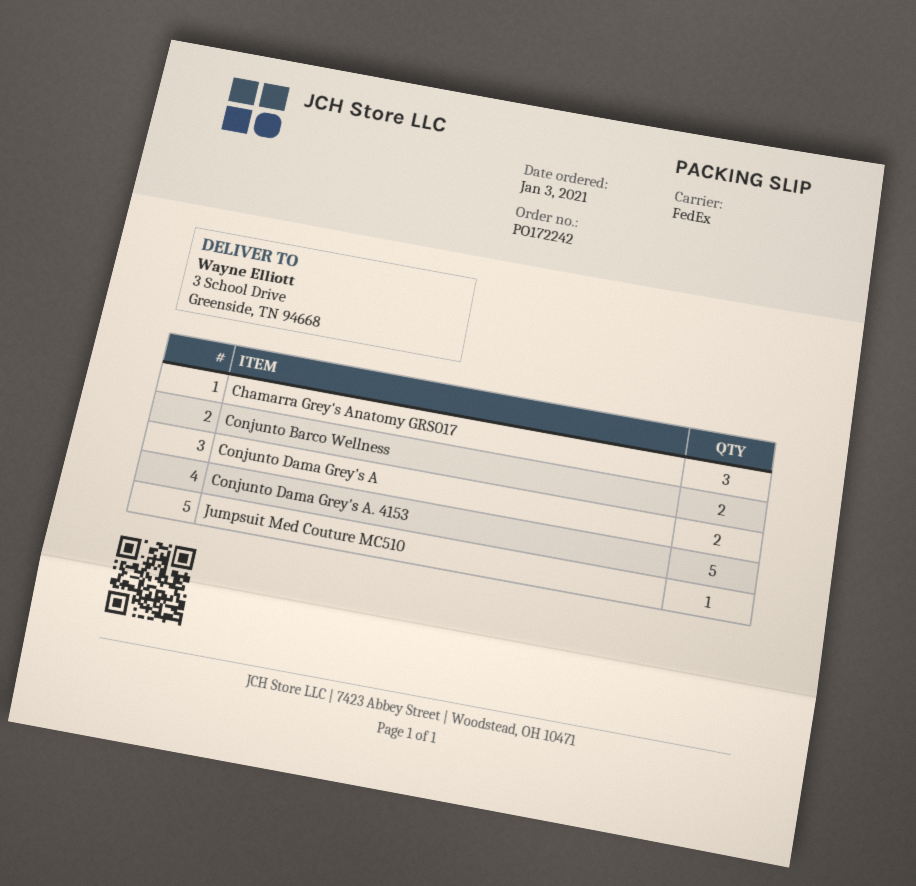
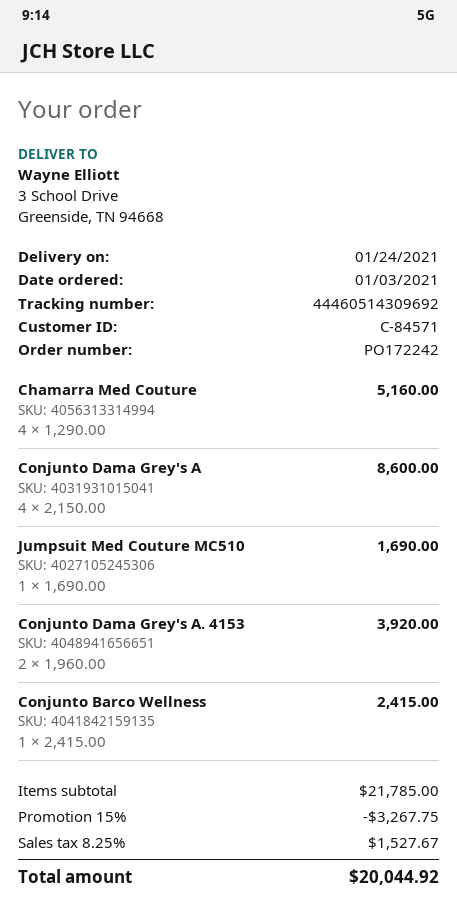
Chamarra Grey's Anatomy GRS017: 3 -> none
Conjunto Barco Wellness: 2 -> 1
Conjunto Dama Grey's A: 2 -> 4
Conjunto Dama Grey's A. 4153: 5 -> 2
Chamarra Med Couture: none -> 4

